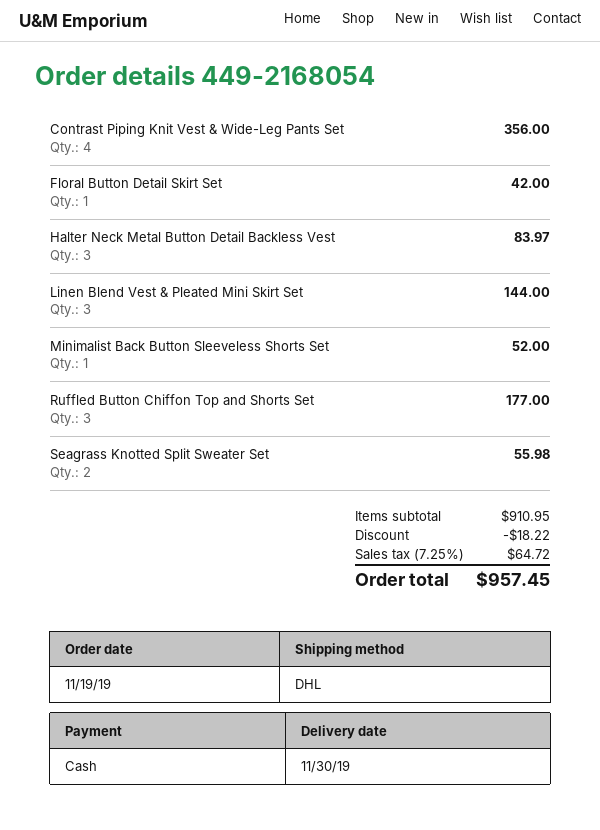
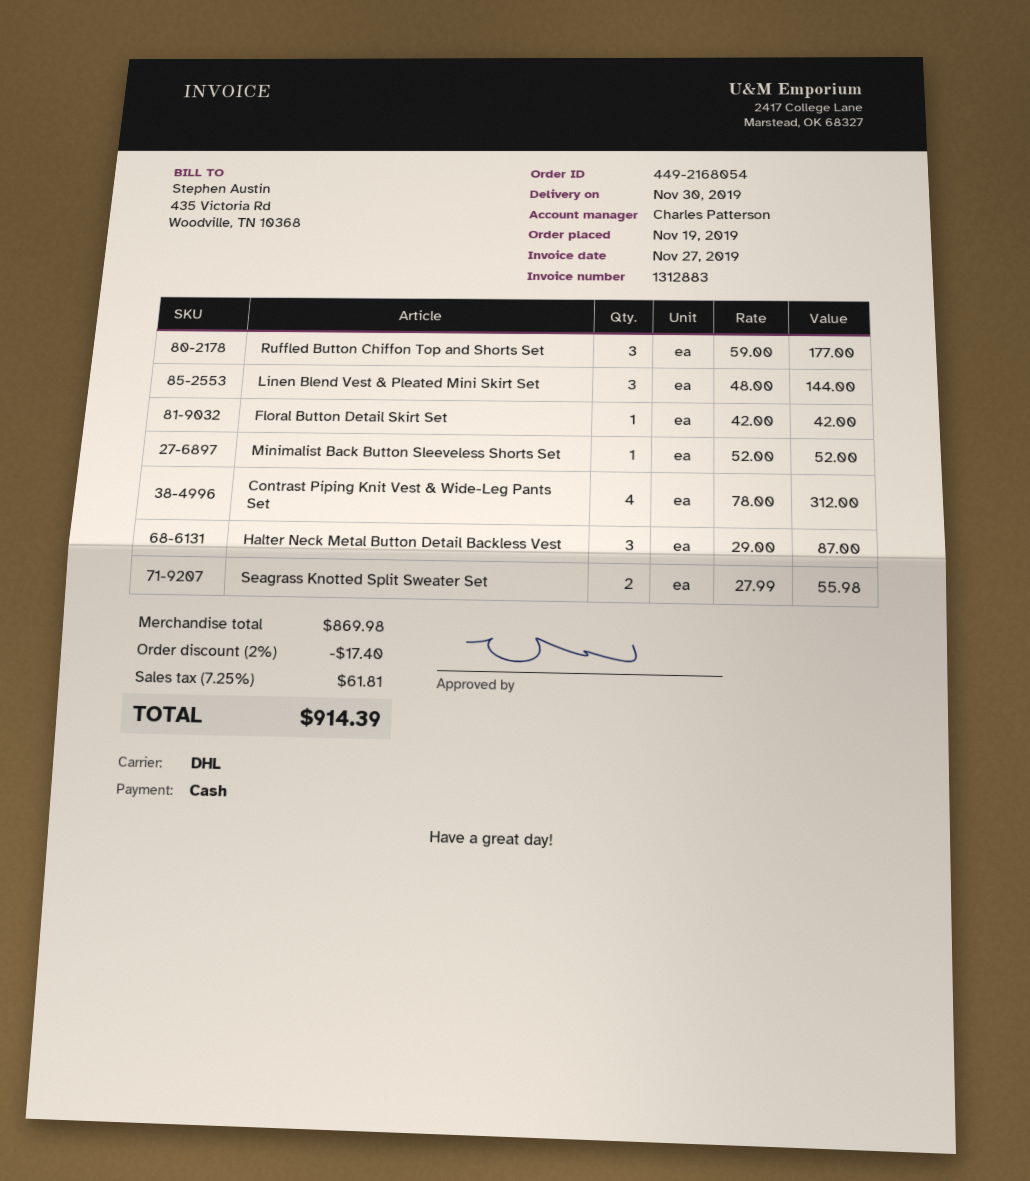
Contrast Piping Knit Vest & Wide-Leg Pants Set: 4 for 356.00 -> 4 for 312.00
Halter Neck Metal Button Detail Backless Vest: 3 for 83.97 -> 3 for 87.00
subtotal: 910.95 -> 869.98
discount: 18.22 -> 17.40
tax: 7.25% = 64.72 -> 7.25% = 61.81
total: 957.45 -> 914.39

